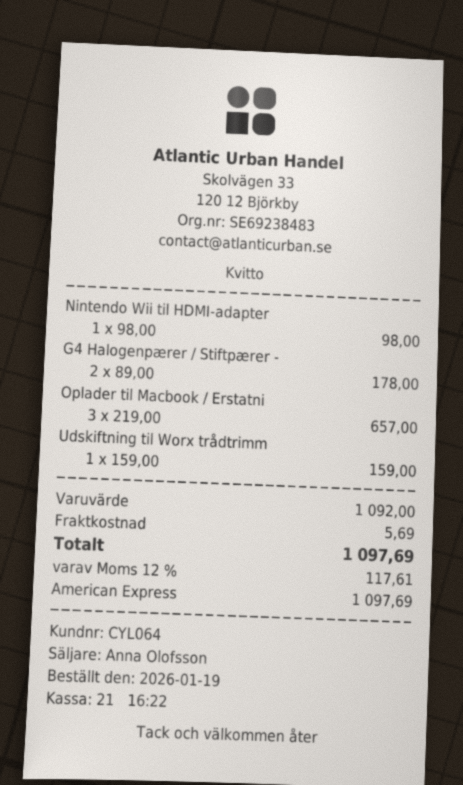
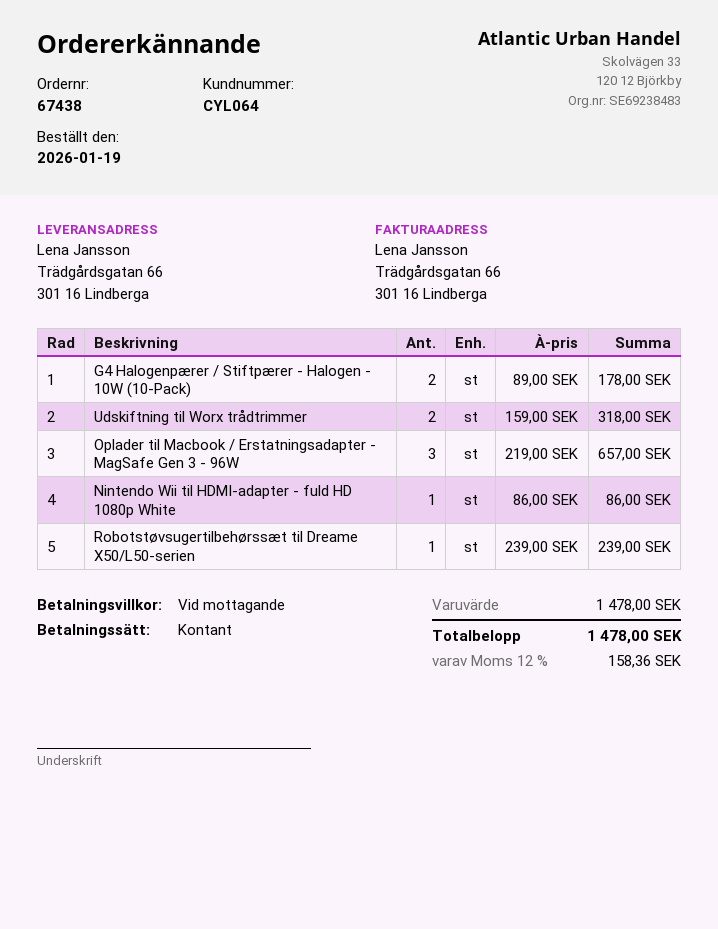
payment method: American Express -> cash
Nintendo Wii til HDMI-adapter: 1 x 98.00 = 98.00 -> 1 x 86.00 = 86.00
Udskiftning til Worx trådtrimm: 1 x 159.00 = 159.00 -> 2 x 159.00 = 318.00
Robotstøvsugertilbehørssæt til Dreame X50/L50-serien: none -> 1 x 239.00 = 239.00
subtotal: 1092.00 -> 1478.00
shipping: 5.69 -> none
tax: 12% = 117.61 -> 12% = 158.36
total: 1097.69 -> 1478.00

